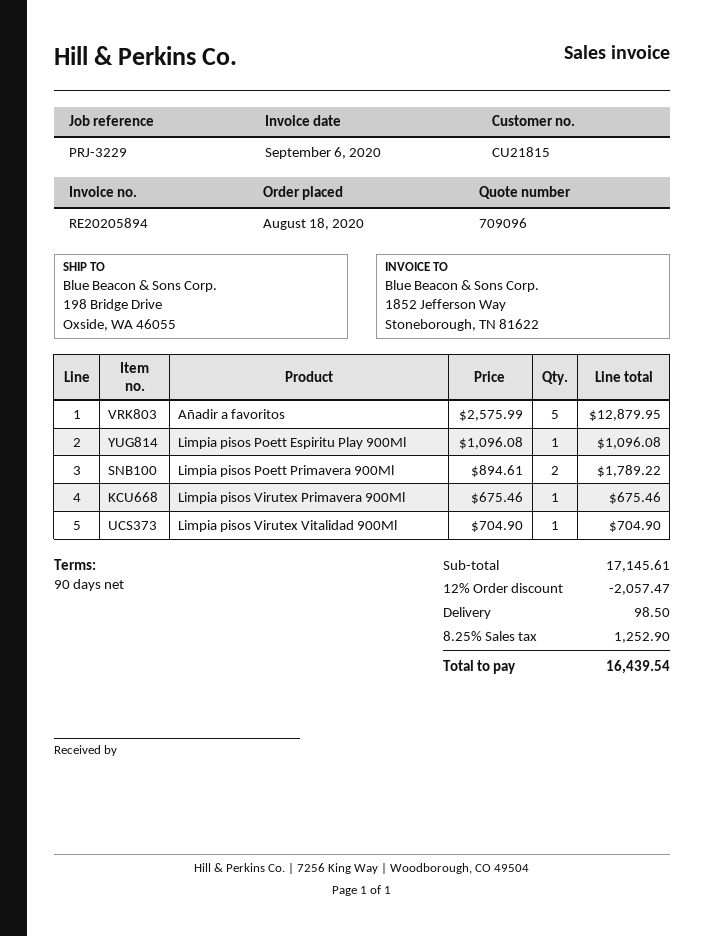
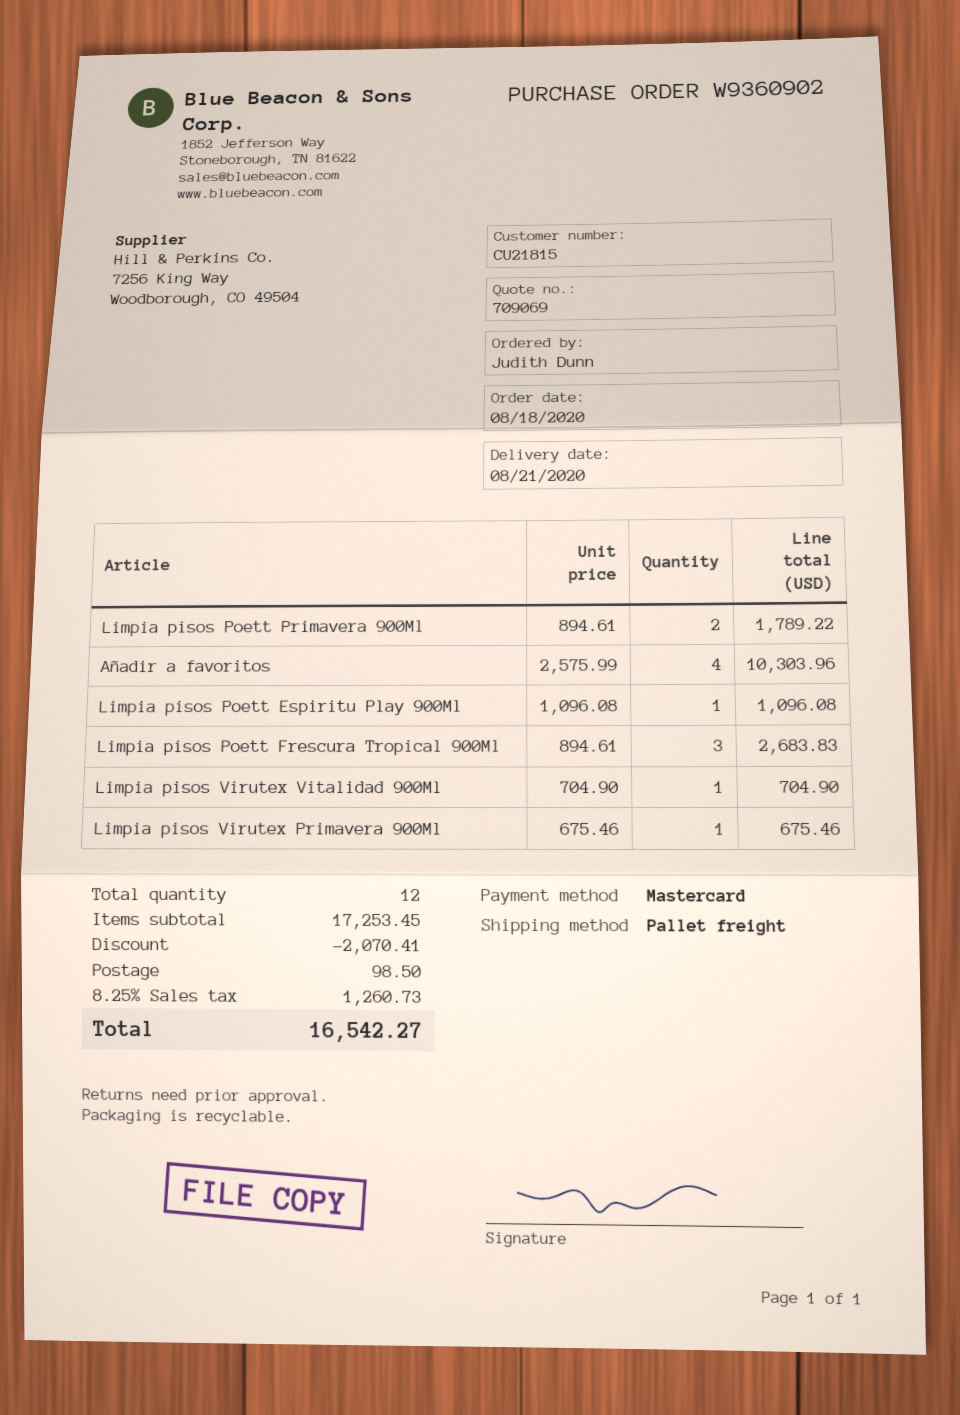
quote number: 709096 -> 709069
Añadir a favoritos: 5 x 2575.99 = 12879.95 -> 4 x 2575.99 = 10303.96
Limpia pisos Poett Frescura Tropical 900Ml: none -> 3 x 894.61 = 2683.83
subtotal: 17145.61 -> 17253.45
discount: 2057.47 -> 2070.41
tax: 8.25% = 1252.90 -> 8.25% = 1260.73
total: 16439.54 -> 16542.27

